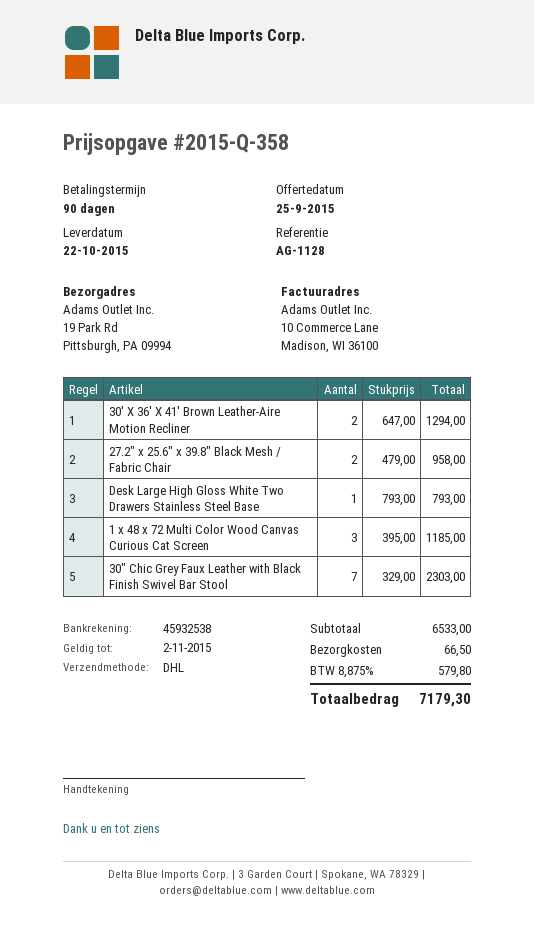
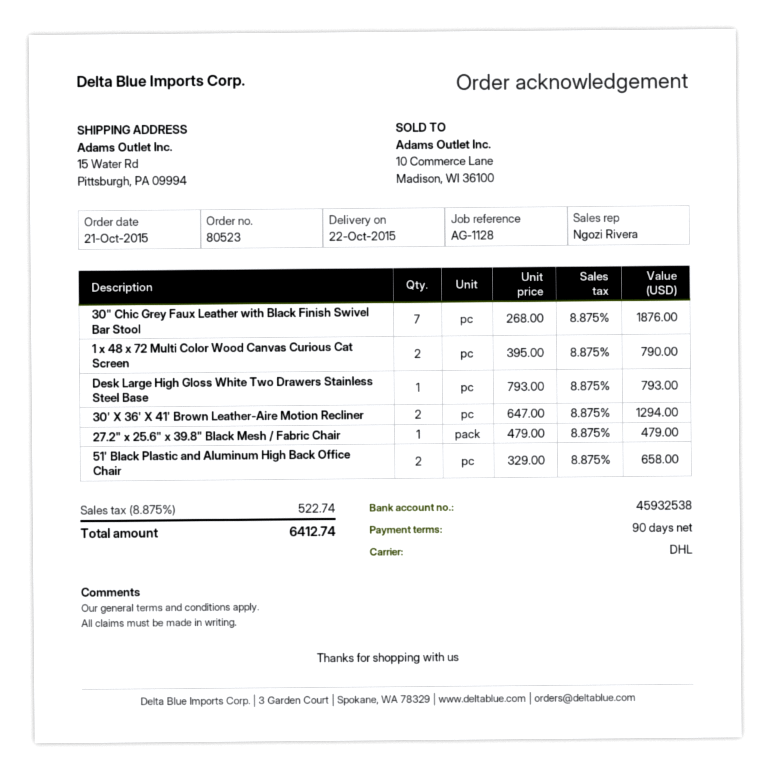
ship to: 19 Park Rd, Pittsburgh, PA 09994 -> 15 Water Rd, Pittsburgh, PA 09994
27.2" x 25.6" x 39.8" Black Mesh / Fabric Chair: 2 x 479.00 = 958.00 -> 1 x 479.00 = 479.00
1 x 48 x 72 Multi Color Wood Canvas Curious Cat Screen: 3 x 395.00 = 1185.00 -> 2 x 395.00 = 790.00
30" Chic Grey Faux Leather with Black Finish Swivel Bar Stool: 7 x 329.00 = 2303.00 -> 7 x 268.00 = 1876.00
51' Black Plastic and Aluminum High Back Office Chair: none -> 2 x 329.00 = 658.00
shipping: 66.50 -> none
tax: 8.875% = 579.80 -> 8.875% = 522.74
total: 7179.30 -> 6412.74

